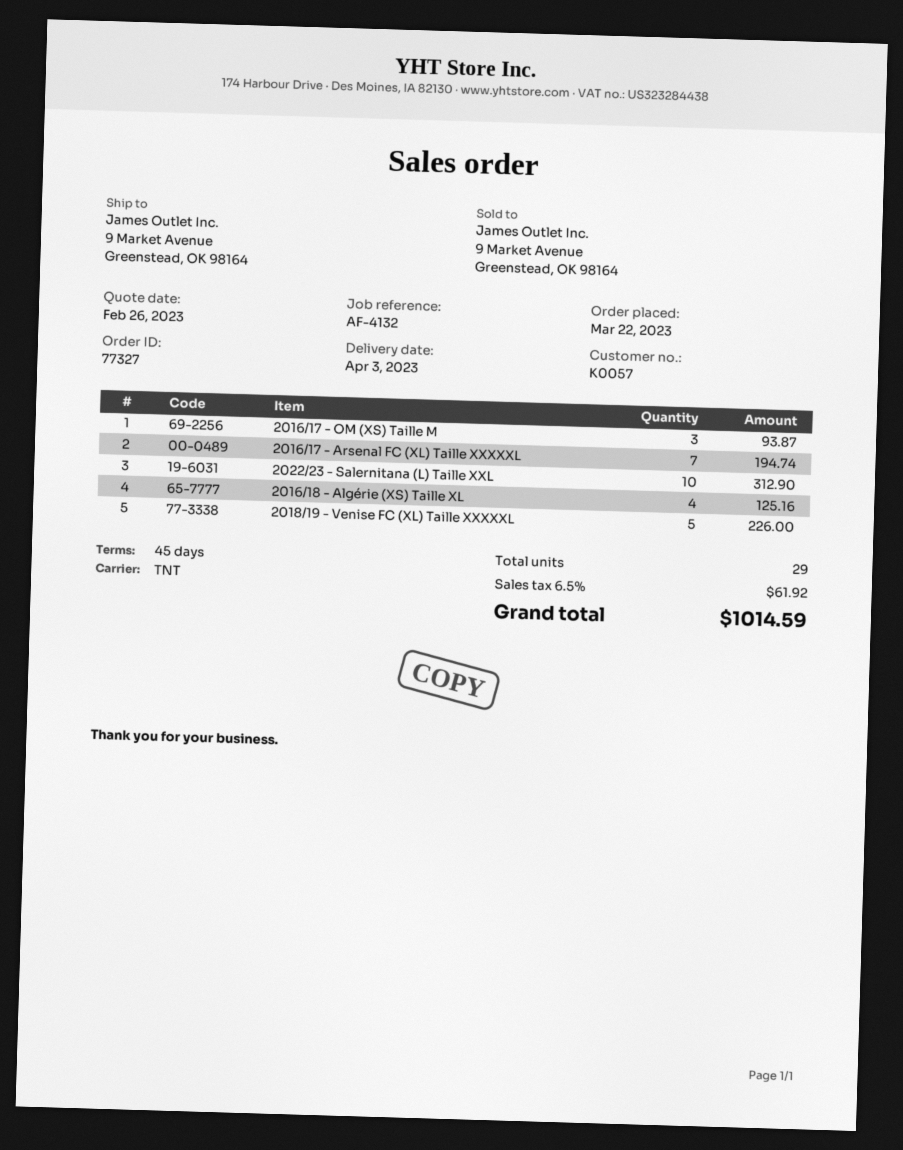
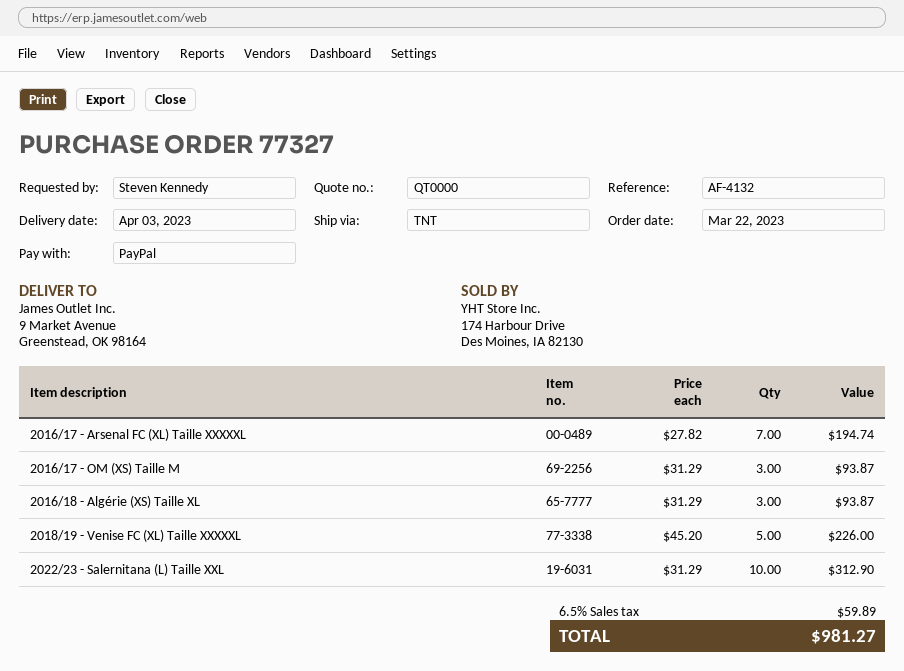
2016/18 - Algérie (XS) Taille XL: 4 for 125.16 -> 3 for 93.87
tax: 6.5% = 61.92 -> 6.5% = 59.89
total: 1014.59 -> 981.27

